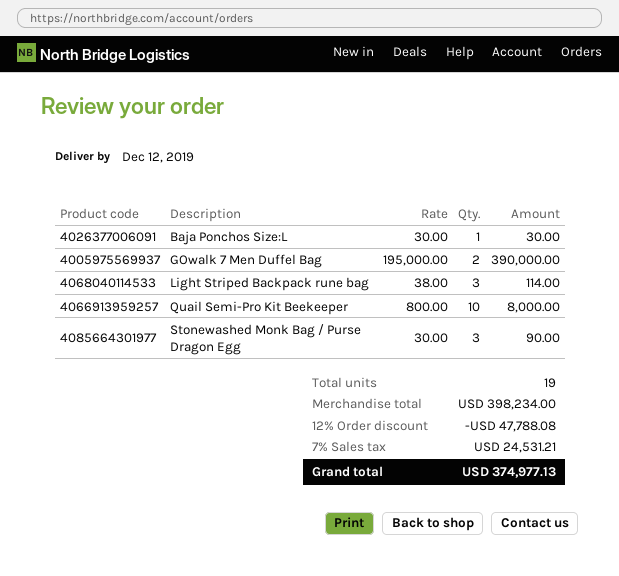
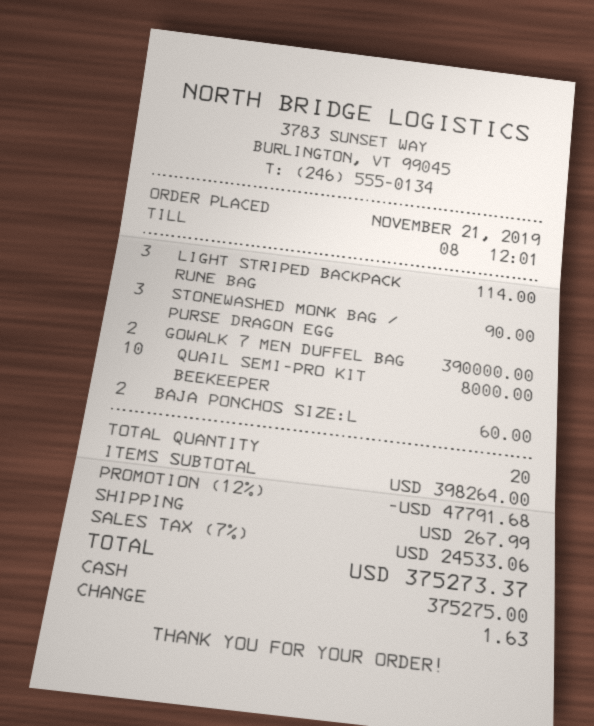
Baja Ponchos Size:L: 1 for 30.00 -> 2 for 60.00
total quantity: 19 -> 20
subtotal: 398234.00 -> 398264.00
discount: 12% = 47788.08 -> 12% = 47791.68
shipping: none -> 267.99
tax: 7% = 24531.21 -> 7% = 24533.06
total: 374977.13 -> 375273.37

